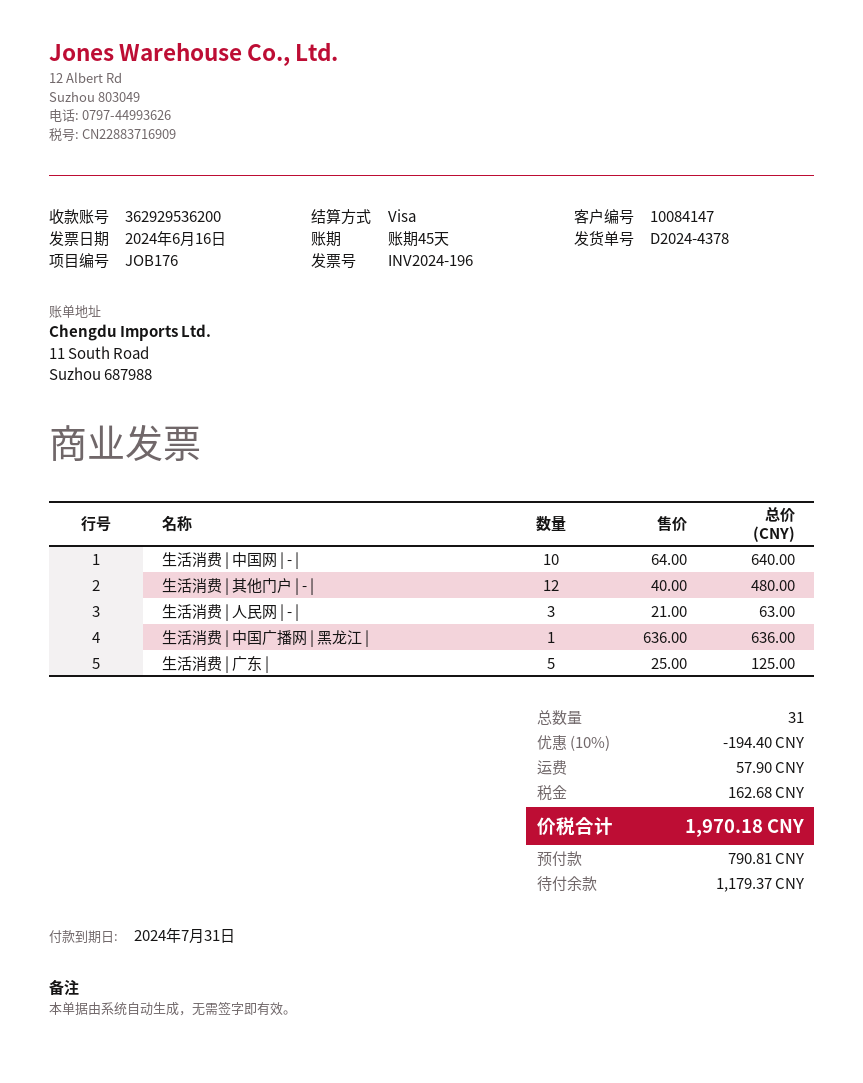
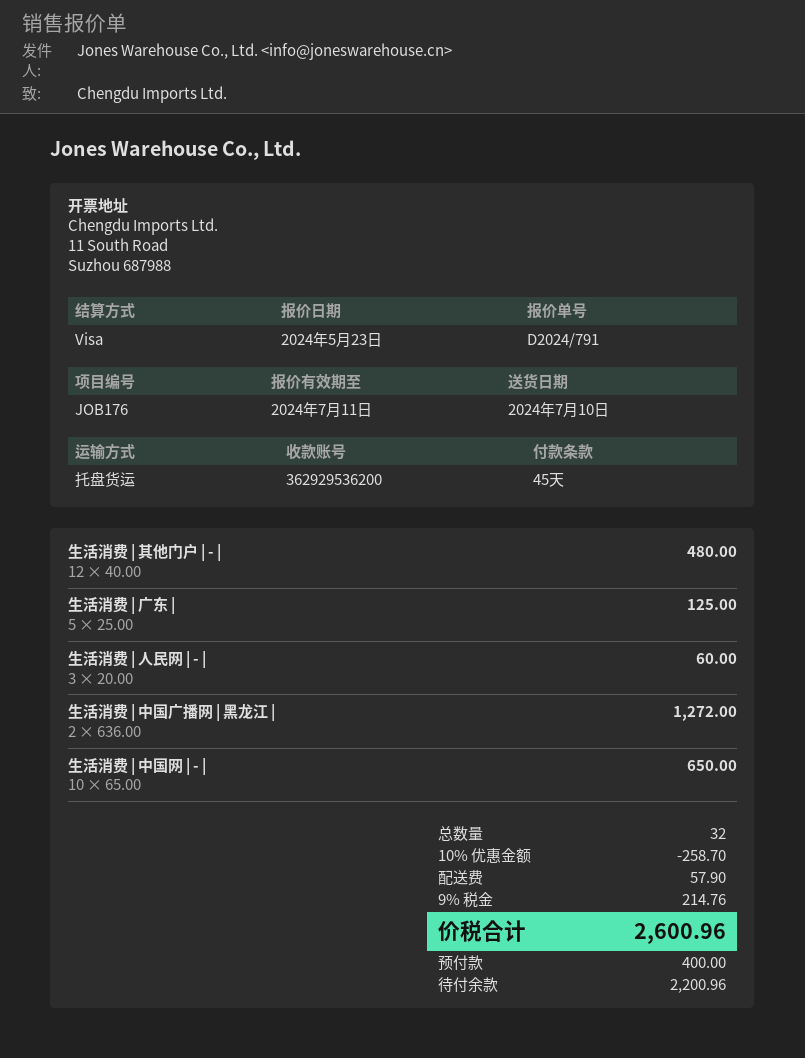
生活消费 | 中国网 | - |: 10 x 64.00 = 640.00 -> 10 x 65.00 = 650.00
生活消费 | 人民网 | - |: 3 x 21.00 = 63.00 -> 3 x 20.00 = 60.00
生活消费 | 中国广播网 | 黑龙江 |: 1 x 636.00 = 636.00 -> 2 x 636.00 = 1272.00
total quantity: 31 -> 32
discount: 10% = 194.40 -> 10% = 258.70
tax: 162.68 -> 214.76
total: 1970.18 -> 2600.96
deposit: 790.81 -> 400.00
balance: 1179.37 -> 2200.96

